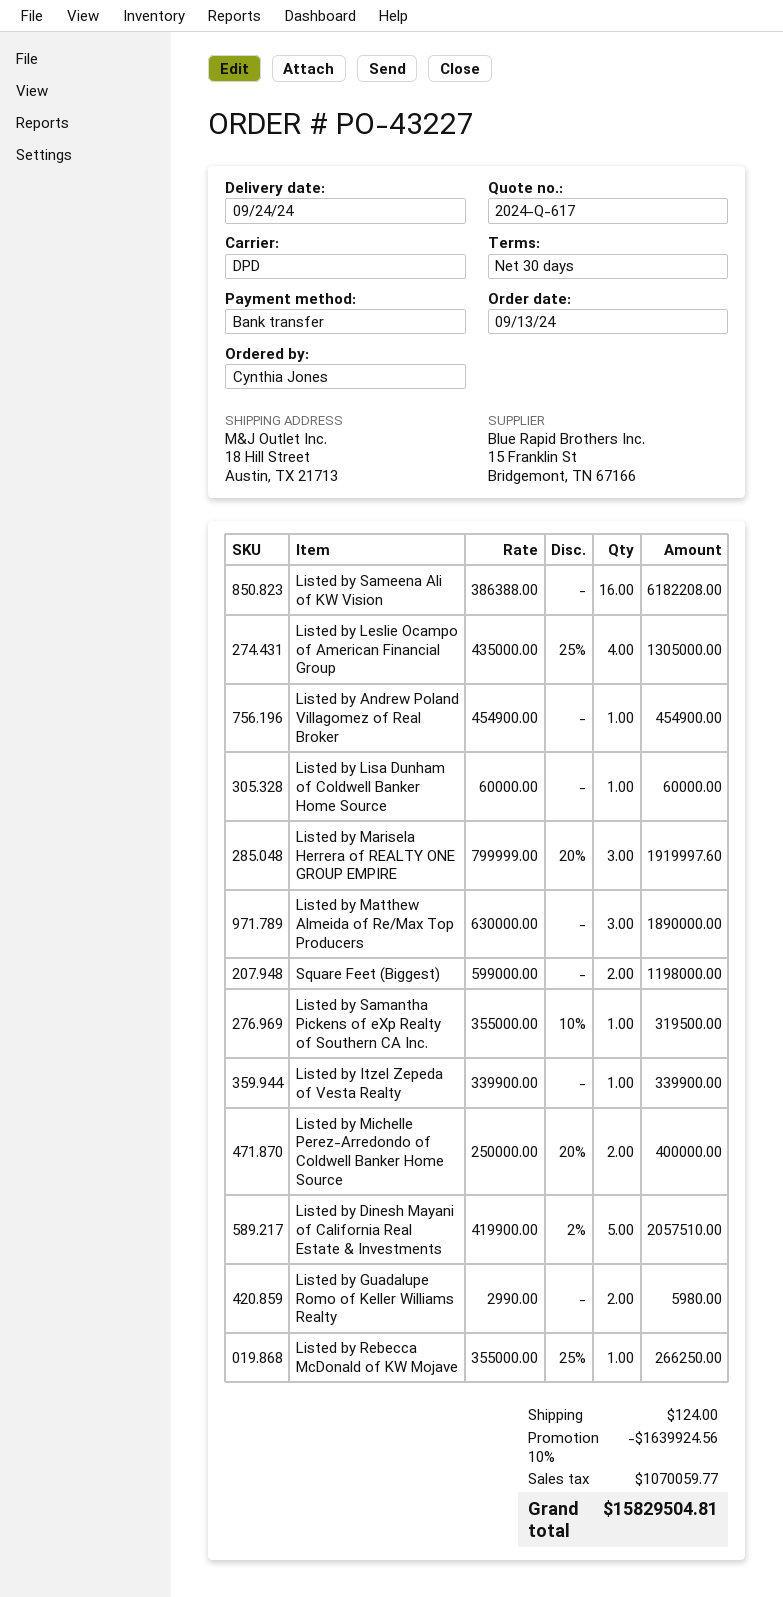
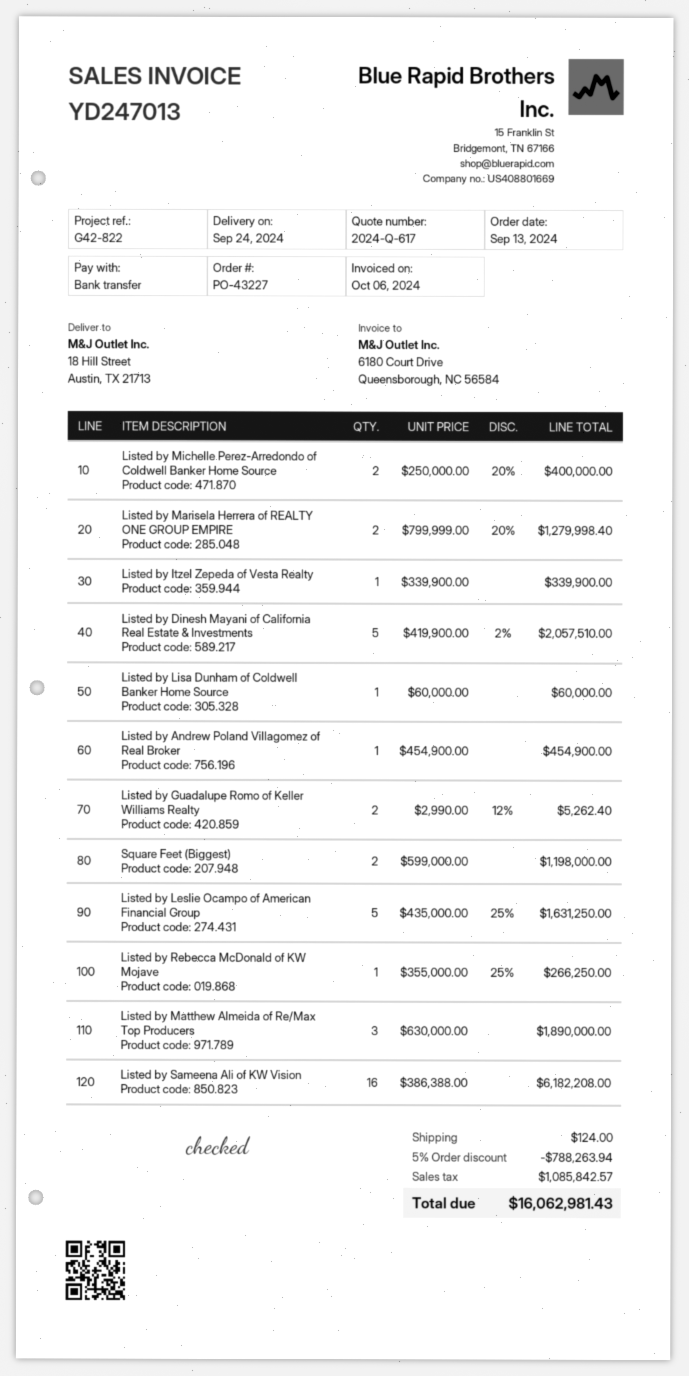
Listed by Leslie Ocampo of American Financial Group: 4 x 435000.00 - 25% = 1305000.00 -> 5 x 435000.00 - 25% = 1631250.00
Listed by Marisela Herrera of REALTY ONE GROUP EMPIRE: 3 x 799999.00 - 20% = 1919997.60 -> 2 x 799999.00 - 20% = 1279998.40
Listed by Samantha Pickens of eXp Realty of Southern CA Inc.: 1 x 355000.00 - 10% = 319500.00 -> none
Listed by Guadalupe Romo of Keller Williams Realty: 2 x 2990.00 = 5980.00 -> 2 x 2990.00 - 12% = 5262.40
discount: 10% = 1639924.56 -> 5% = 788263.94
tax: 1070059.77 -> 1085842.57
total: 15829504.81 -> 16062981.43

